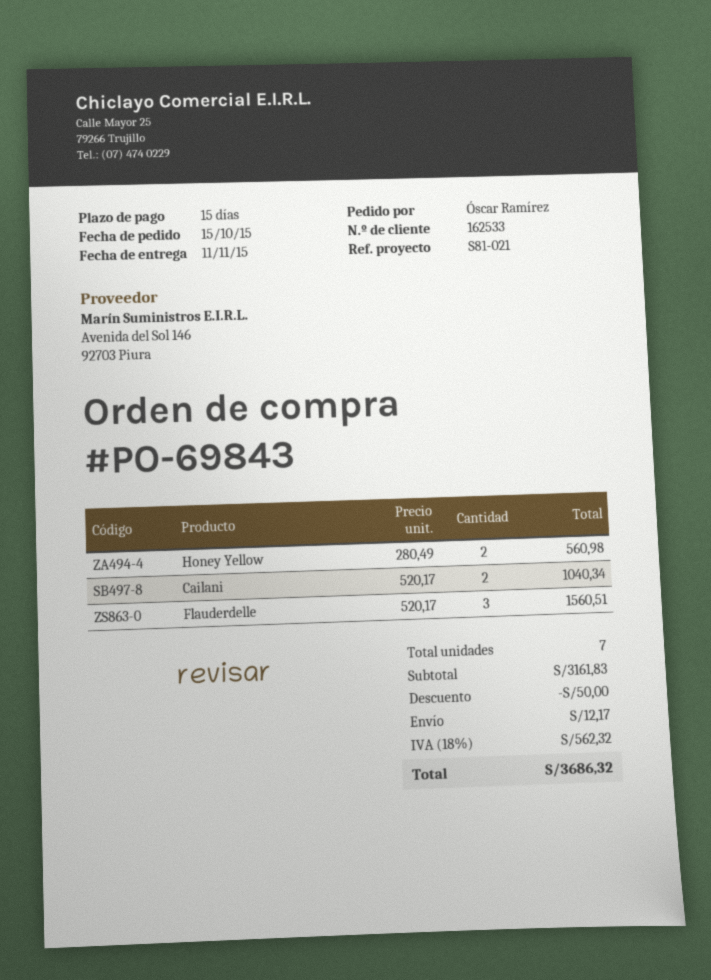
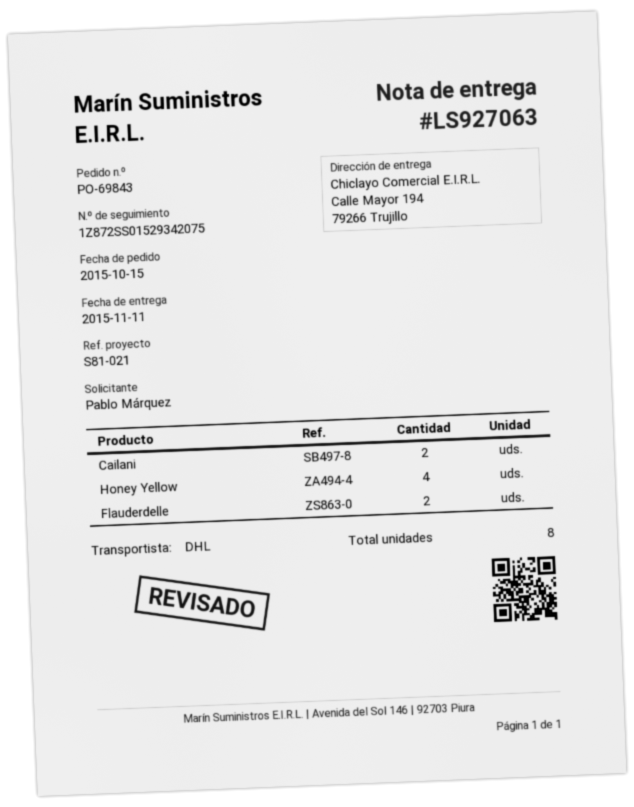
ordered by: Óscar Ramírez -> Pablo Márquez
Honey Yellow: 2 -> 4
Flauderdelle: 3 -> 2
total quantity: 7 -> 8

